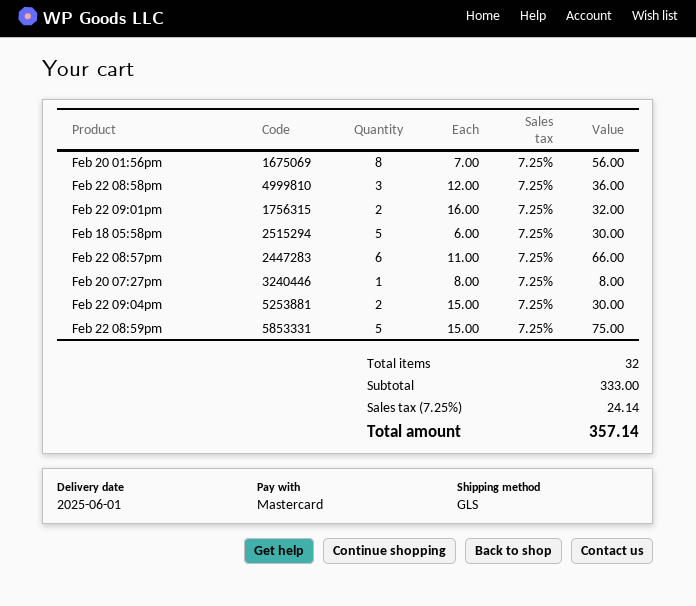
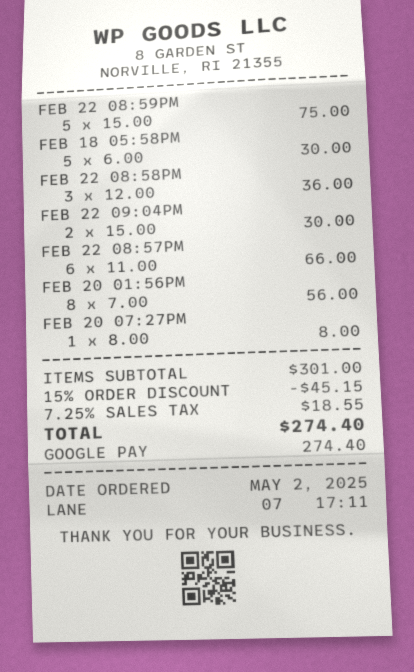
payment method: Mastercard -> Google Pay
Feb 22 09:01pm: 2 x 16.00 = 32.00 -> none
subtotal: 333.00 -> 301.00
discount: none -> 15% = 45.15
tax: 7.25% = 24.14 -> 7.25% = 18.55
total: 357.14 -> 274.40

